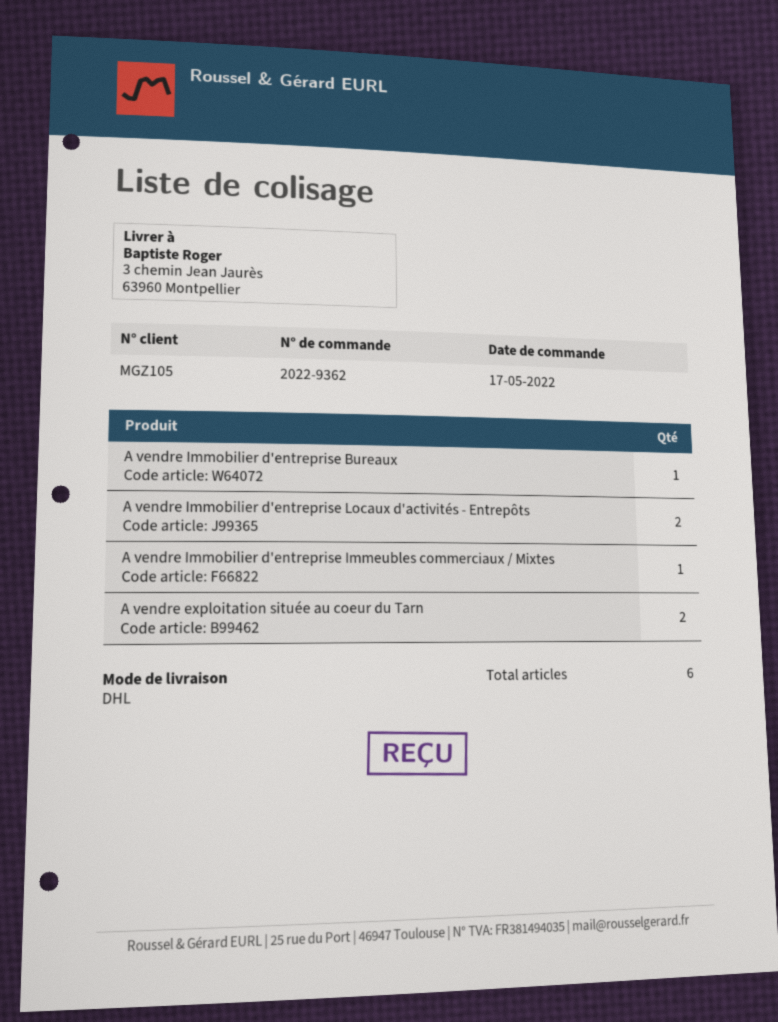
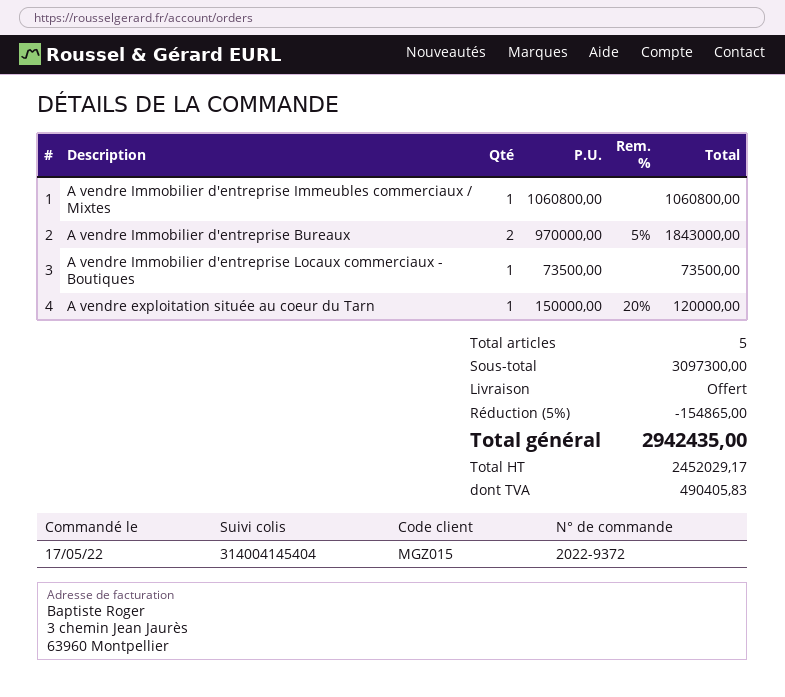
order number: 2022-9362 -> 2022-9372
customer number: MGZ105 -> MGZ015
A vendre Immobilier d'entreprise Bureaux: 1 -> 2
A vendre Immobilier d'entreprise Locaux d'activités - Entrepôts: 2 -> none
A vendre exploitation située au coeur du Tarn: 2 -> 1
A vendre Immobilier d'entreprise Locaux commerciaux - Boutiques: none -> 1
total quantity: 6 -> 5

